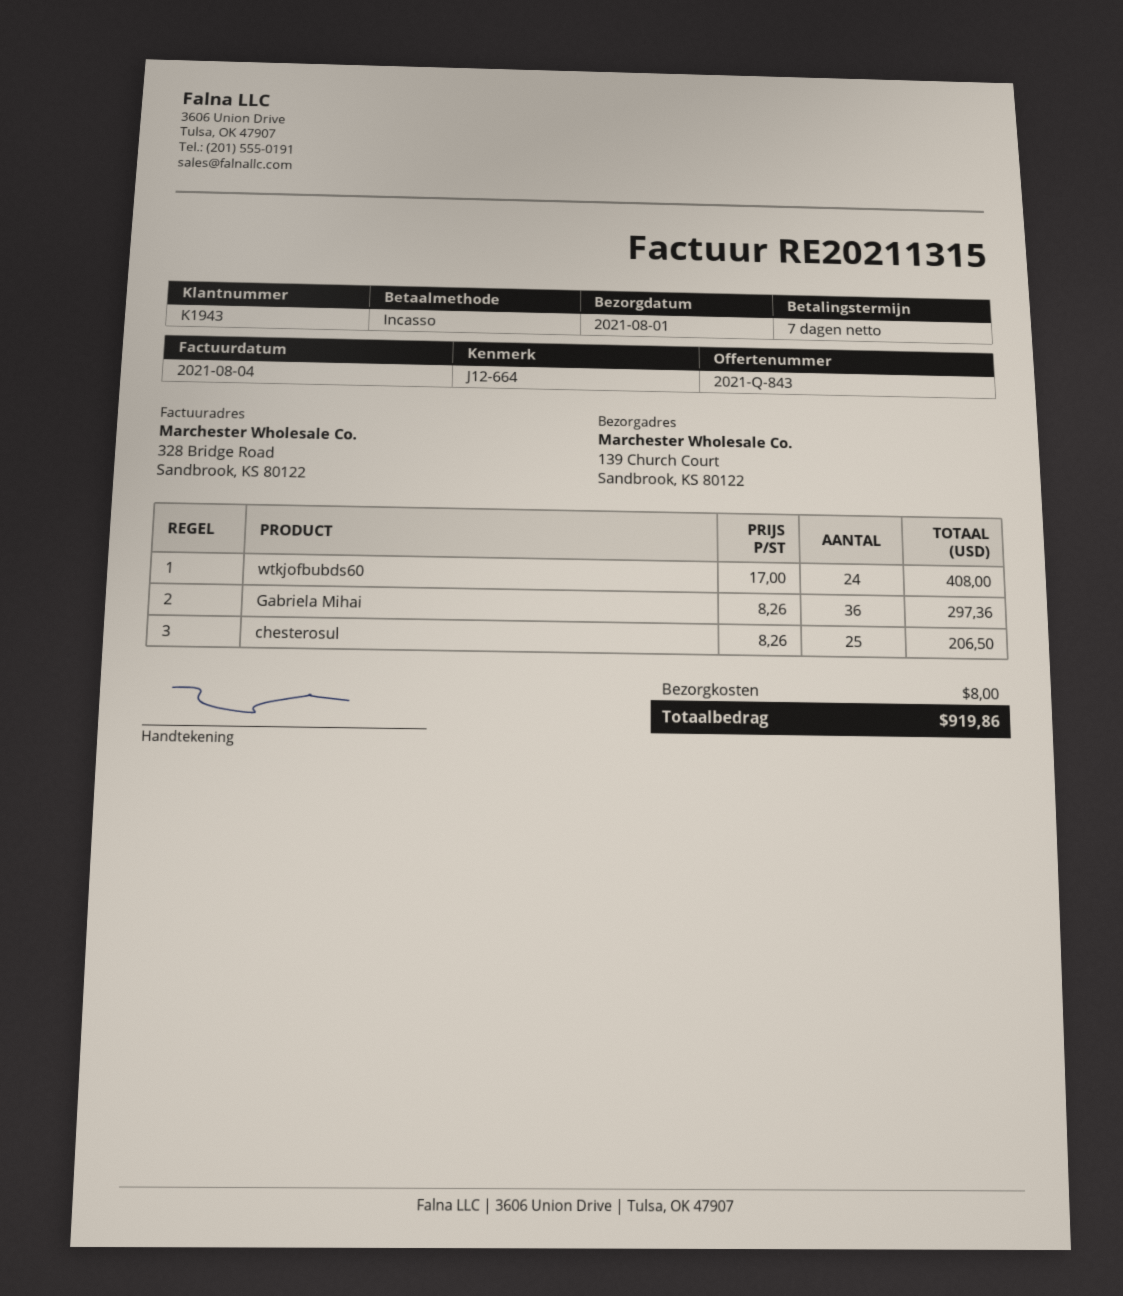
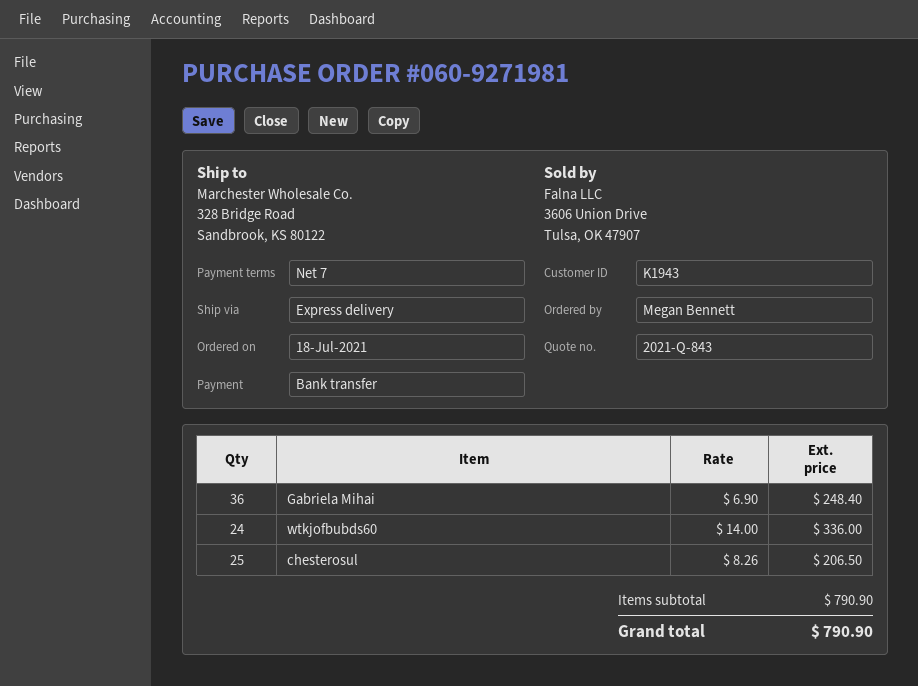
payment method: direct debit -> bank transfer
ship to: 139 Church Court, Sandbrook, KS 80122 -> 328 Bridge Road, Sandbrook, KS 80122
wtkjofbubds60: 24 x 17.00 = 408.00 -> 24 x 14.00 = 336.00
Gabriela Mihai: 36 x 8.26 = 297.36 -> 36 x 6.90 = 248.40
shipping: 8.00 -> none
total: 919.86 -> 790.90

